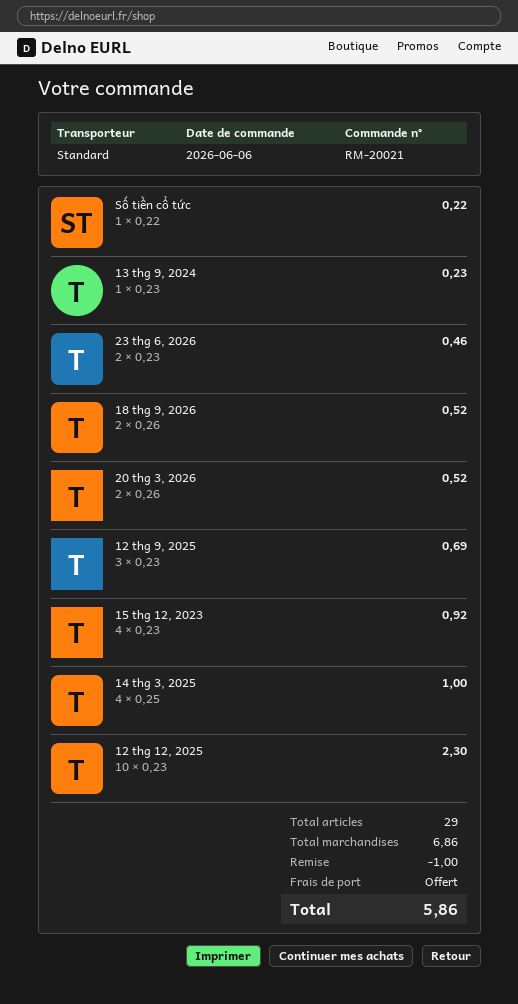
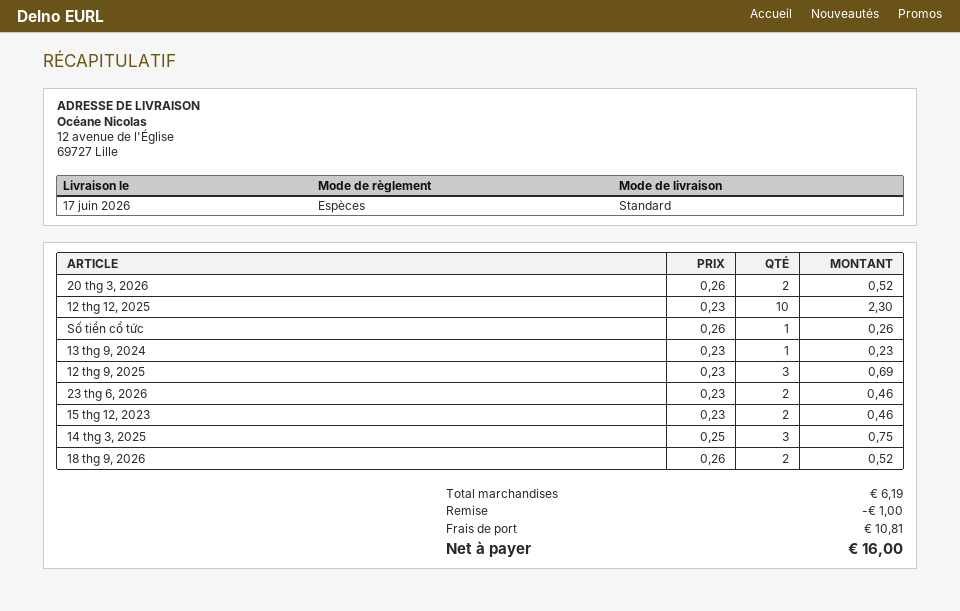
Số tiền cổ tức: 1 x 0.22 = 0.22 -> 1 x 0.26 = 0.26
15 thg 12, 2023: 4 x 0.23 = 0.92 -> 2 x 0.23 = 0.46
14 thg 3, 2025: 4 x 0.25 = 1.00 -> 3 x 0.25 = 0.75
subtotal: 6.86 -> 6.19
shipping: 0.00 -> 10.81
total: 5.86 -> 16.00

